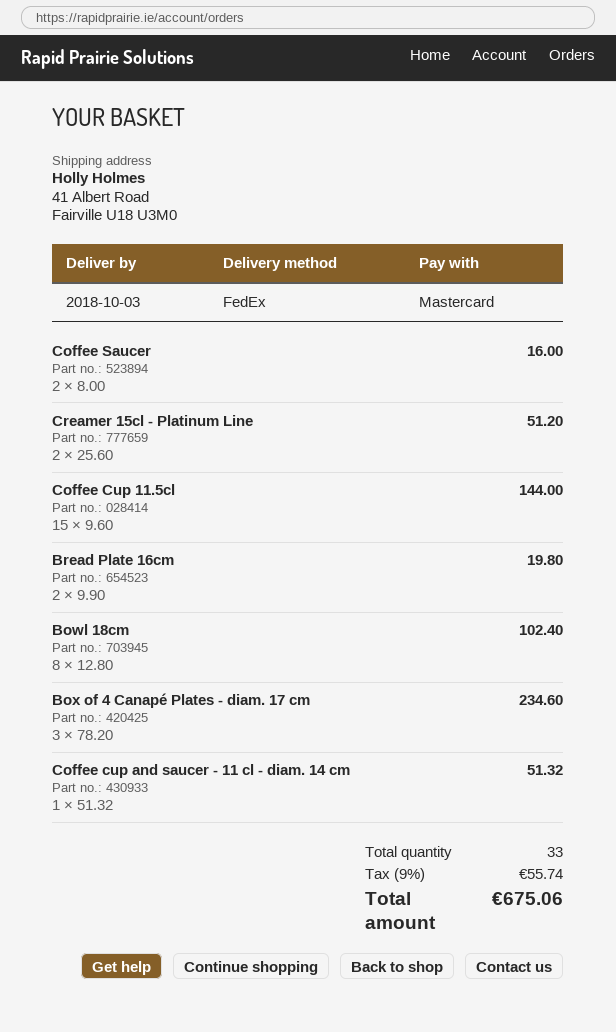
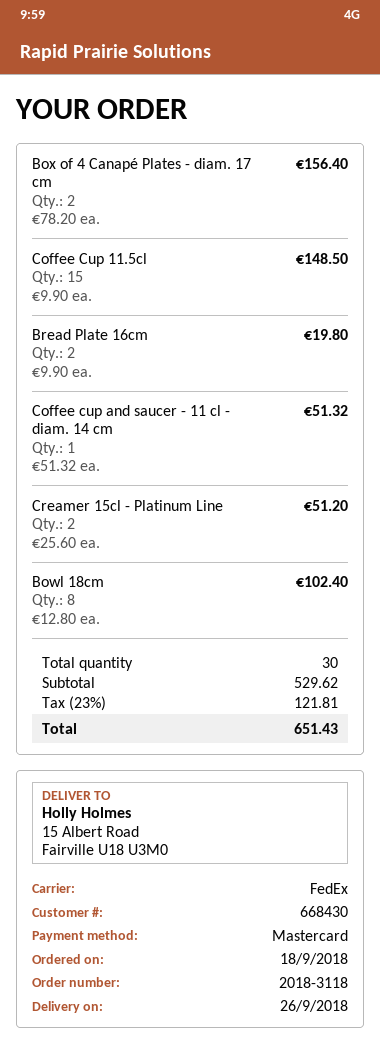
delivery date: 2018-10-03 -> 2018-09-26
ship to: 41 Albert Road, Fairville U18 U3M0 -> 15 Albert Road, Fairville U18 U3M0
Coffee Saucer: 2 x 8.00 = 16.00 -> none
Coffee Cup 11.5cl: 15 x 9.60 = 144.00 -> 15 x 9.90 = 148.50
Box of 4 Canapé Plates - diam. 17 cm: 3 x 78.20 = 234.60 -> 2 x 78.20 = 156.40
total quantity: 33 -> 30
tax: 9% = 55.74 -> 23% = 121.81
total: 675.06 -> 651.43

